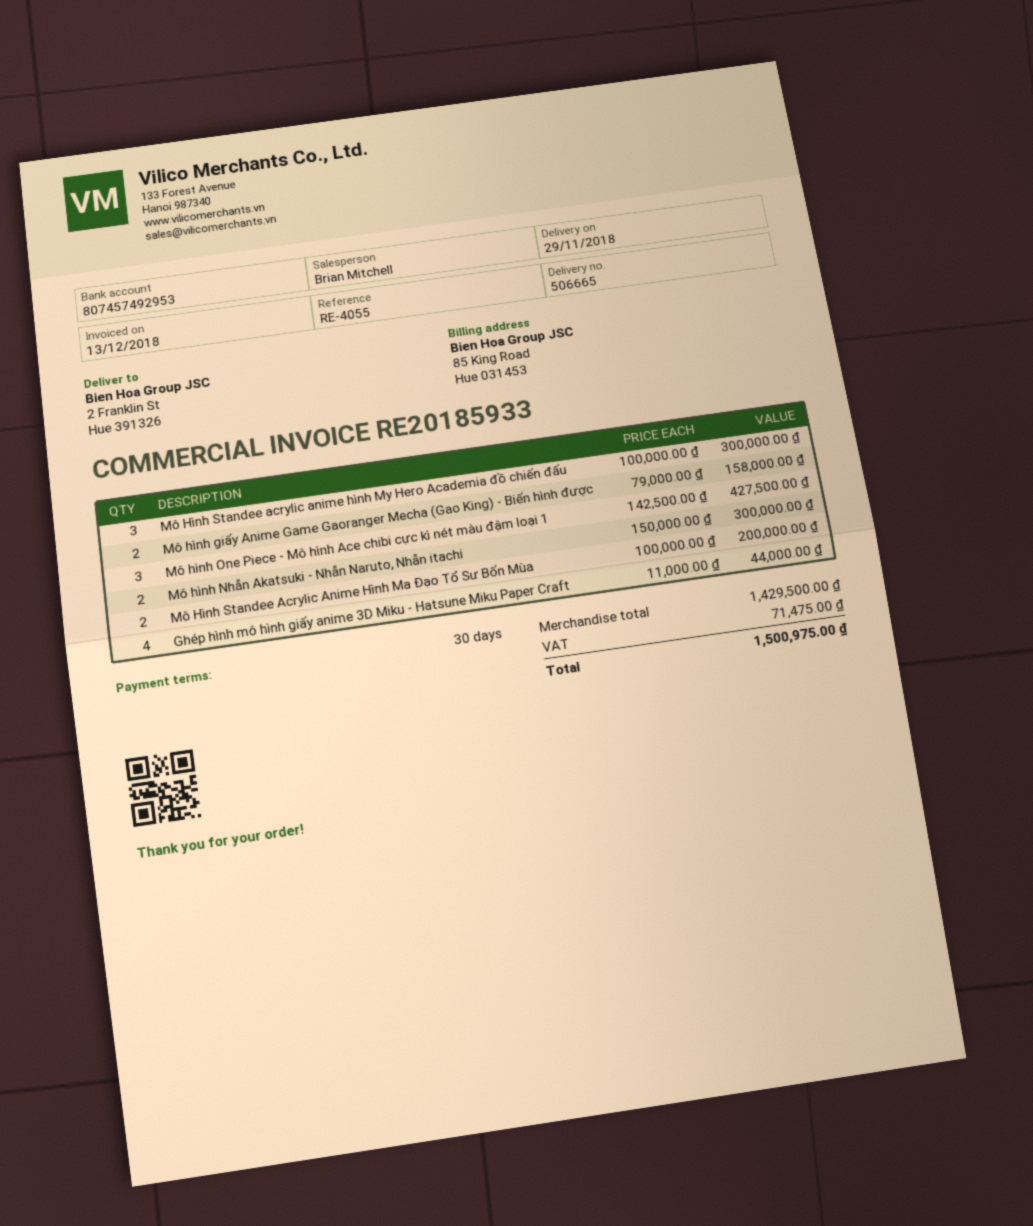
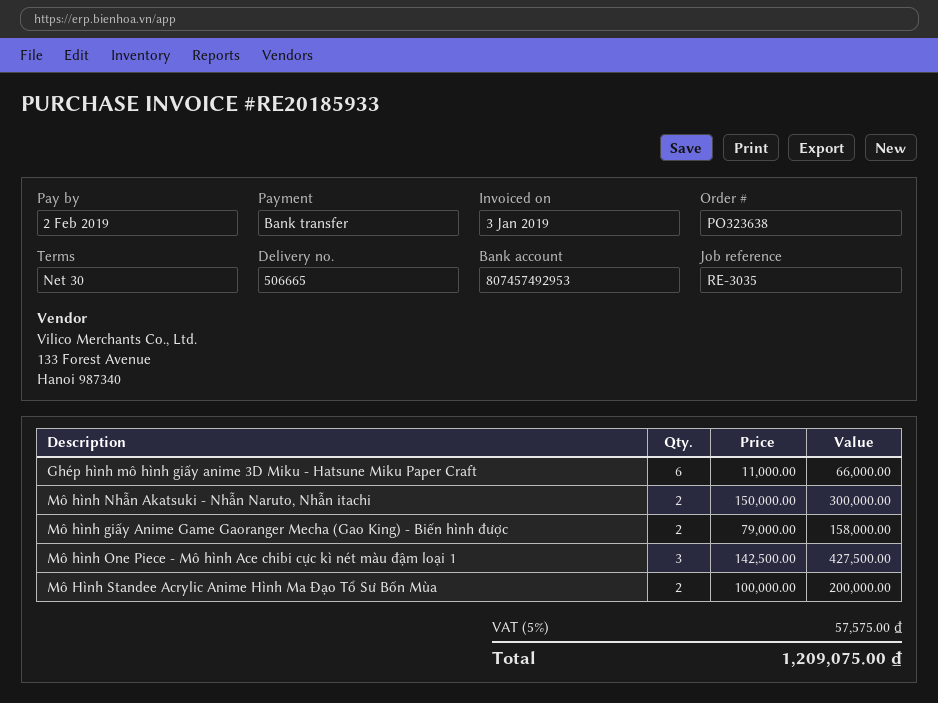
invoice date: 2018-12-13 -> 2019-01-03
reference: RE-4055 -> RE-3035
Mô Hình Standee acrylic anime hình My Hero Academia đồ chiến đấu: 3 x 100000.00 = 300000.00 -> none
Ghép hình mô hình giấy anime 3D Miku - Hatsune Miku Paper Craft: 4 x 11000.00 = 44000.00 -> 6 x 11000.00 = 66000.00
tax: 71475.00 -> 57575.00
total: 1500975.00 -> 1209075.00

